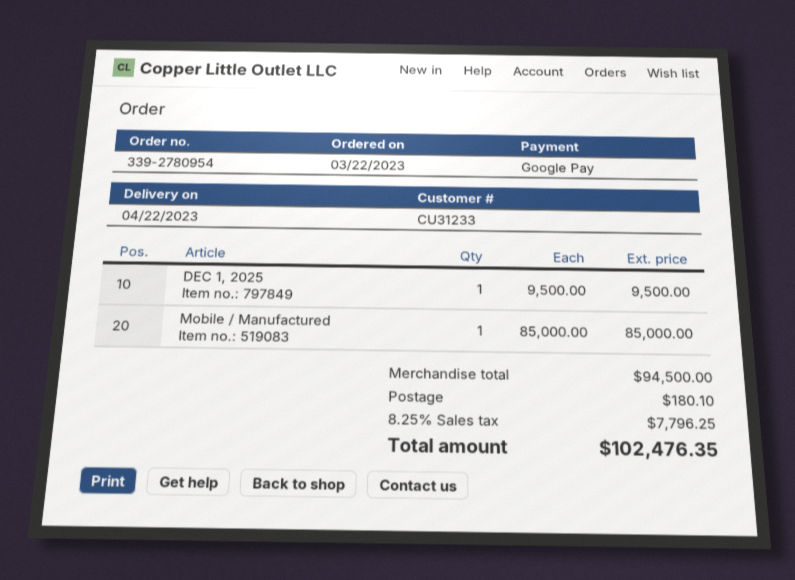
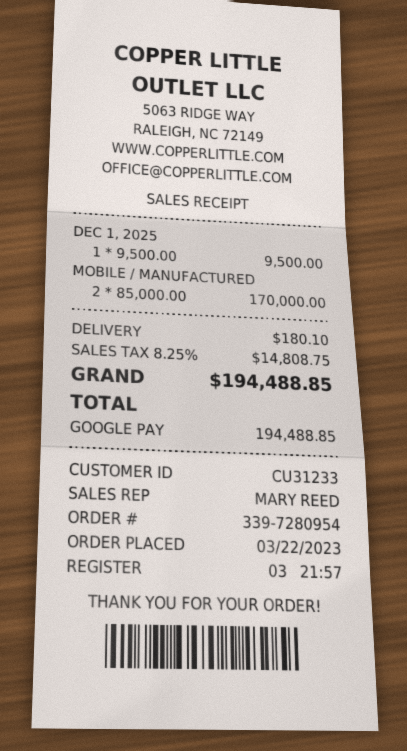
order number: 339-2780954 -> 339-7280954
Mobile / Manufactured: 1 x 85000.00 = 85000.00 -> 2 x 85000.00 = 170000.00
tax: 8.25% = 7796.25 -> 8.25% = 14808.75
total: 102476.35 -> 194488.85

